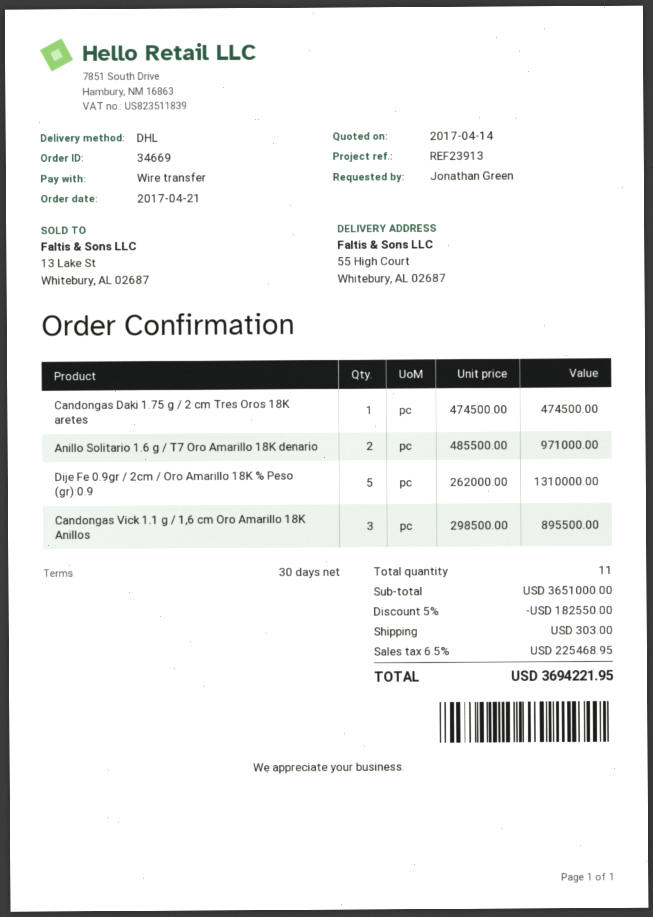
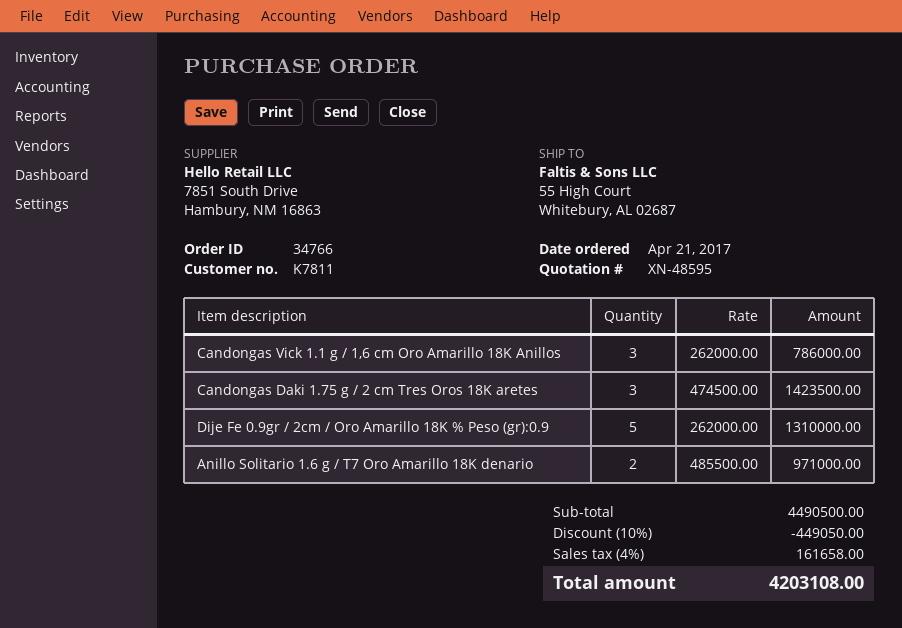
order number: 34669 -> 34766
Candongas Daki 1.75 g / 2 cm Tres Oros 18K aretes: 1 x 474500.00 = 474500.00 -> 3 x 474500.00 = 1423500.00
Candongas Vick 1.1 g / 1,6 cm Oro Amarillo 18K Anillos: 3 x 298500.00 = 895500.00 -> 3 x 262000.00 = 786000.00
subtotal: 3651000.00 -> 4490500.00
discount: 5% = 182550.00 -> 10% = 449050.00
shipping: 303.00 -> none
tax: 6.5% = 225468.95 -> 4% = 161658.00
total: 3694221.95 -> 4203108.00

